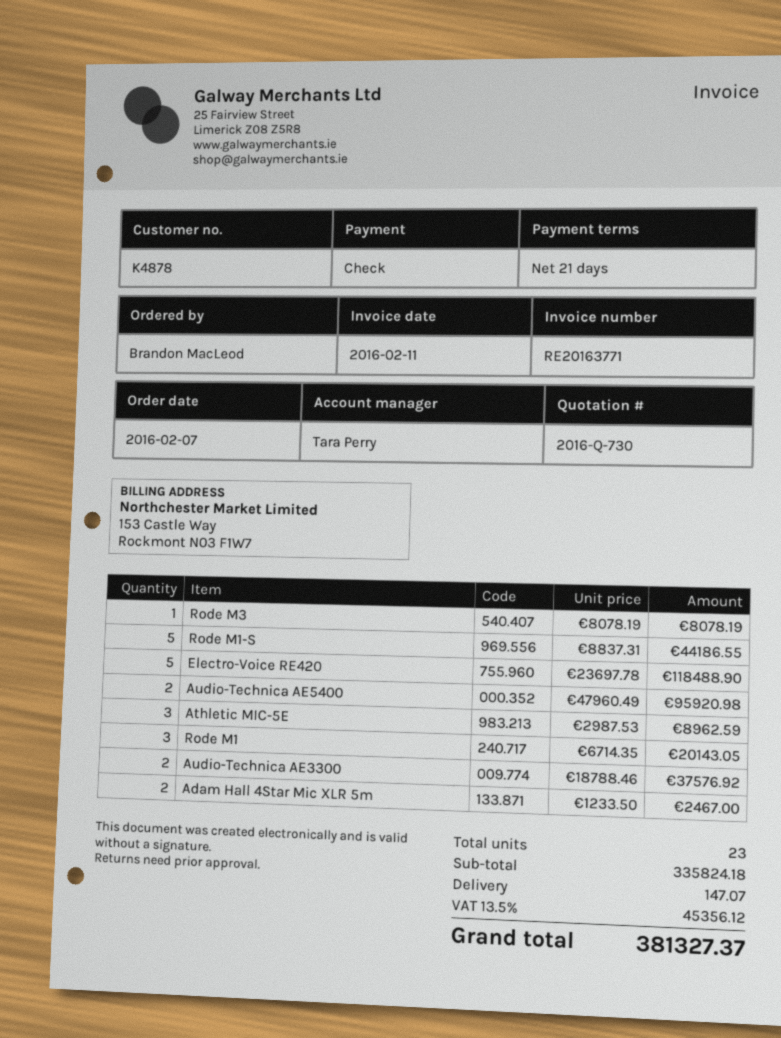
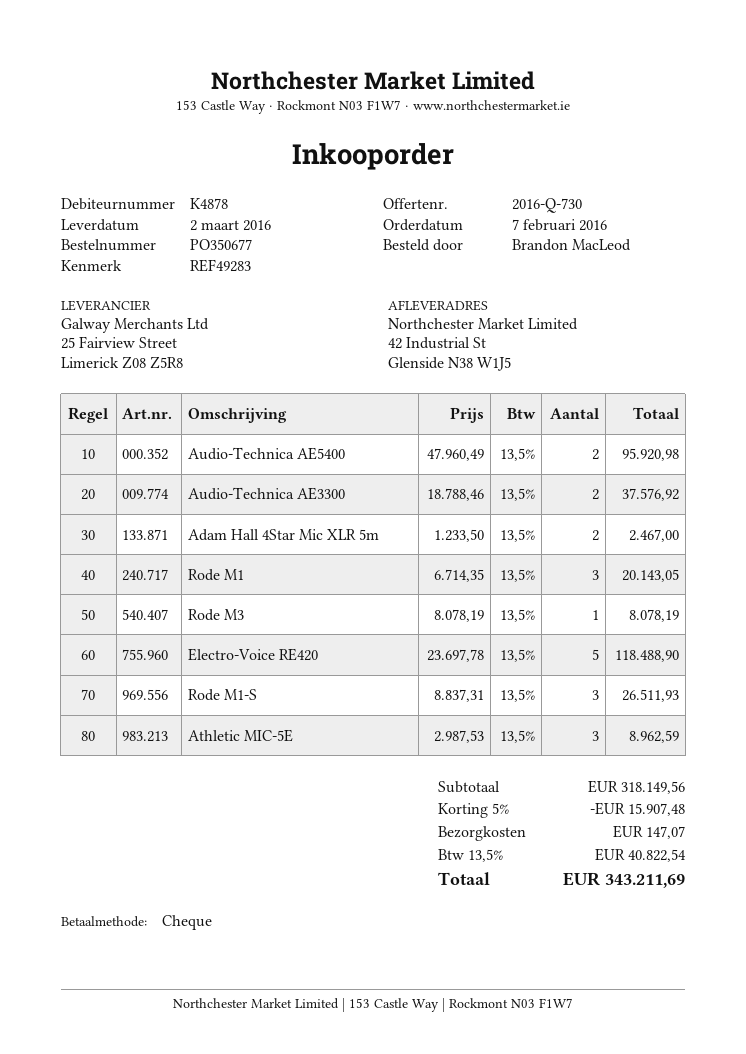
Rode M1-S: 5 x 8837.31 = 44186.55 -> 3 x 8837.31 = 26511.93
subtotal: 335824.18 -> 318149.56
discount: none -> 5% = 15907.48
tax: 13.5% = 45356.12 -> 13.5% = 40822.54
total: 381327.37 -> 343211.69

